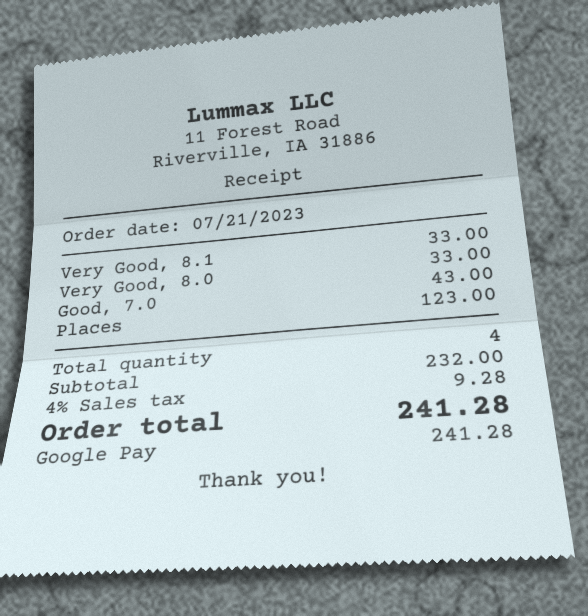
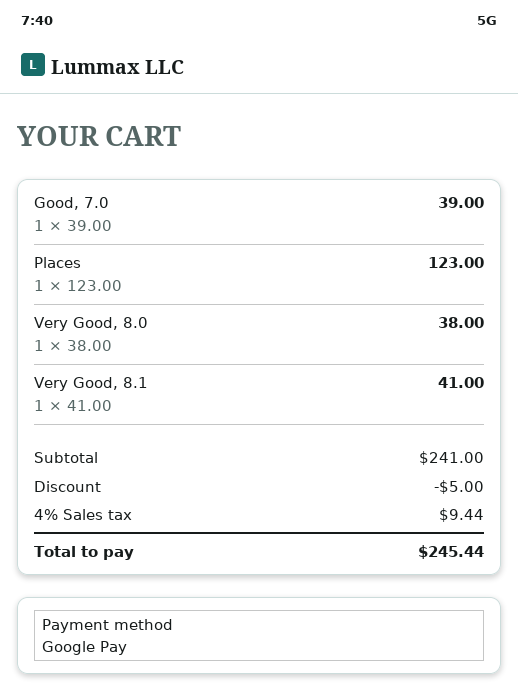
Very Good, 8.1: 1 x 33.00 = 33.00 -> 1 x 41.00 = 41.00
Very Good, 8.0: 1 x 33.00 = 33.00 -> 1 x 38.00 = 38.00
Good, 7.0: 1 x 43.00 = 43.00 -> 1 x 39.00 = 39.00
subtotal: 232.00 -> 241.00
discount: none -> 5.00
tax: 4% = 9.28 -> 4% = 9.44
total: 241.28 -> 245.44

